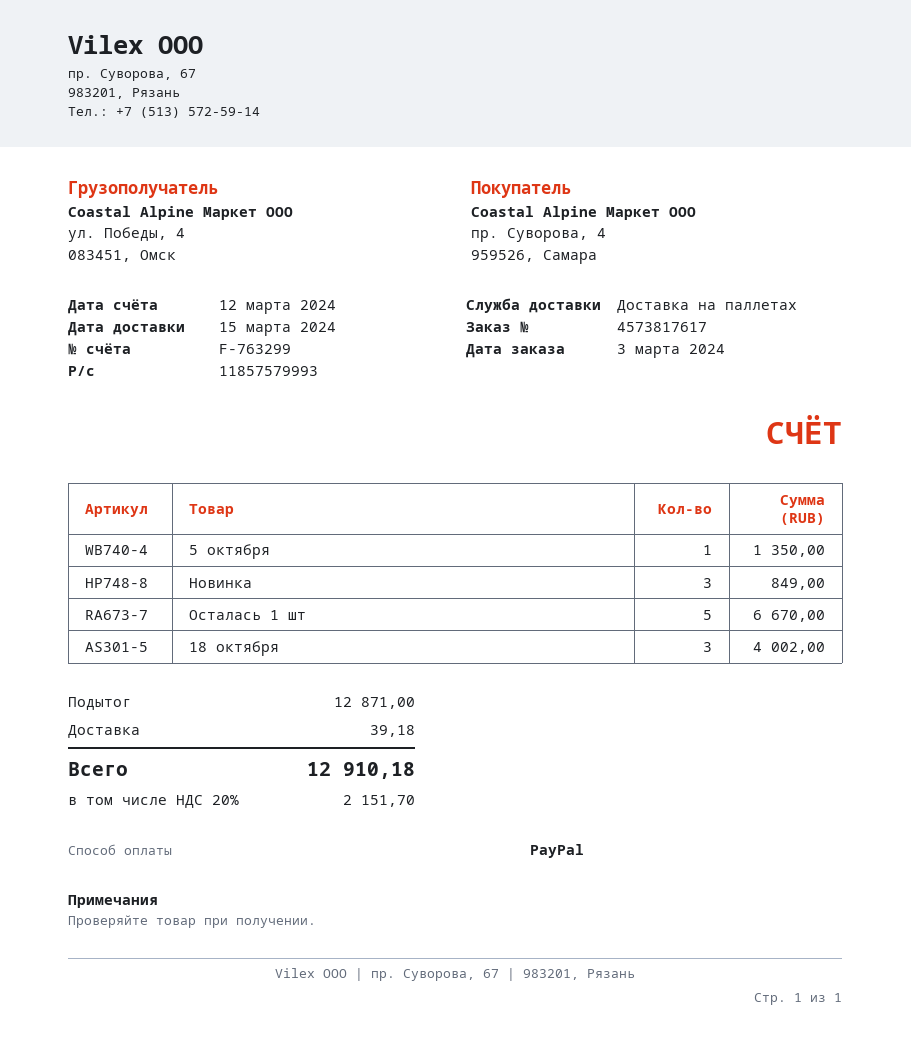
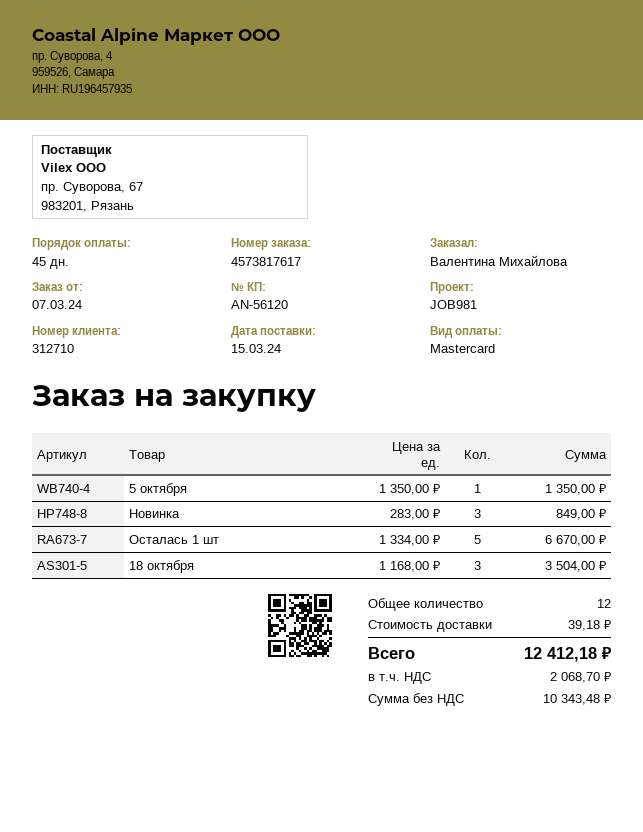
order date: 2024-03-03 -> 2024-03-07
payment method: PayPal -> Mastercard
18 октября: 3 for 4002.00 -> 3 for 3504.00
tax: 2151.70 -> 2068.70
total: 12910.18 -> 12412.18

